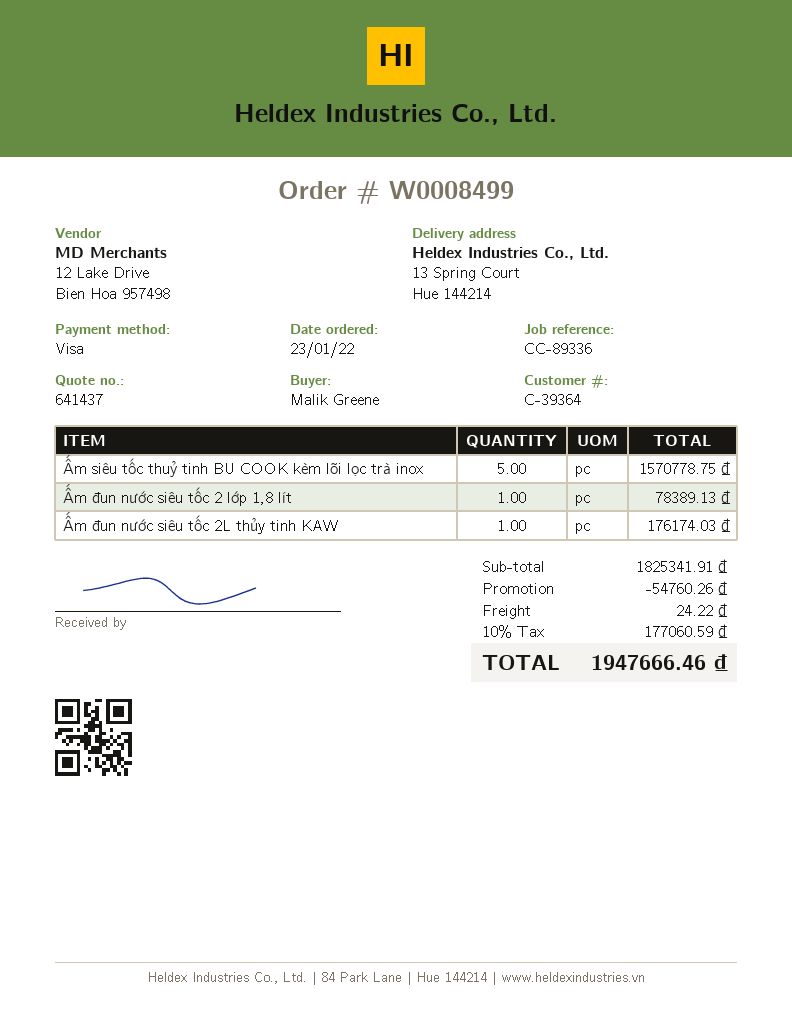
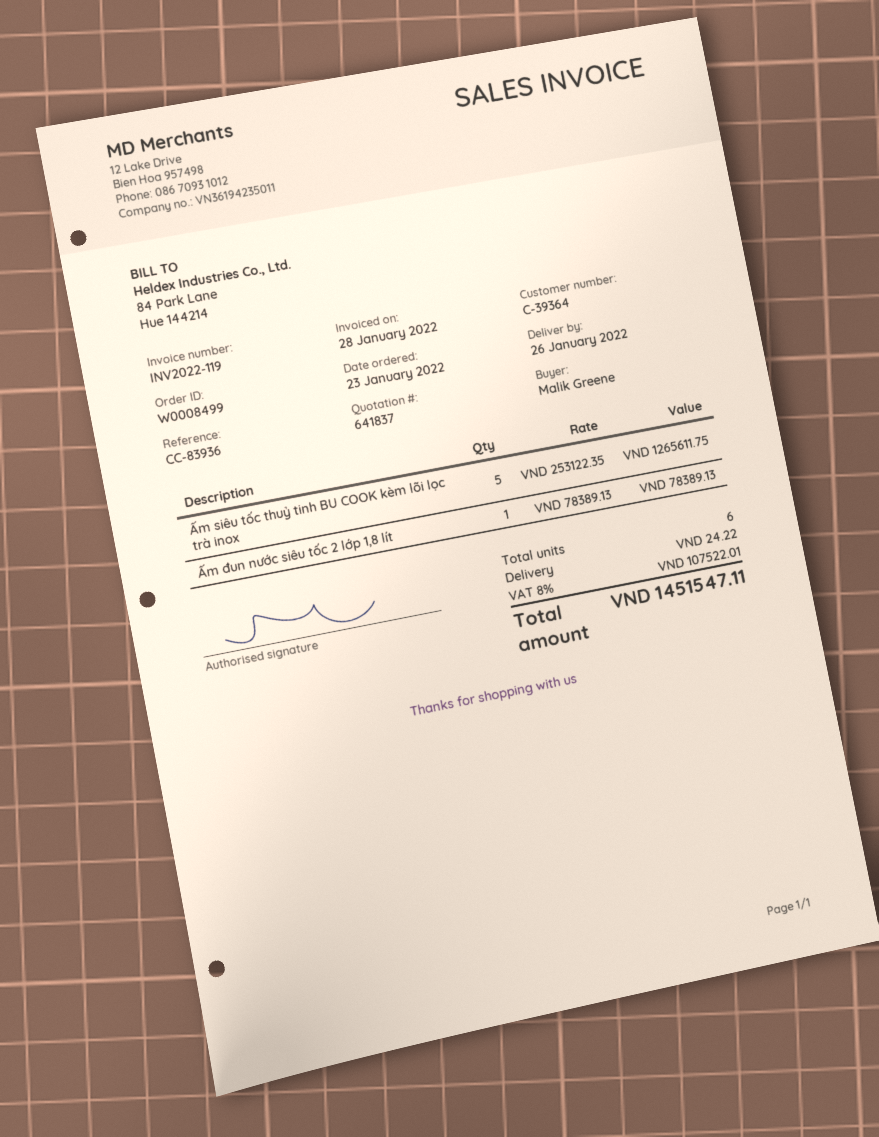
quote number: 641437 -> 641837
reference: CC-89336 -> CC-83936
Ấm siêu tốc thuỷ tinh BU COOK kèm lõi lọc trà inox: 5 for 1570778.75 -> 5 for 1265611.75
Ấm đun nước siêu tốc 2L thủy tinh KAW: 1 for 176174.03 -> none
discount: 54760.26 -> none
tax: 10% = 177060.59 -> 8% = 107522.01
total: 1947666.46 -> 1451547.11

